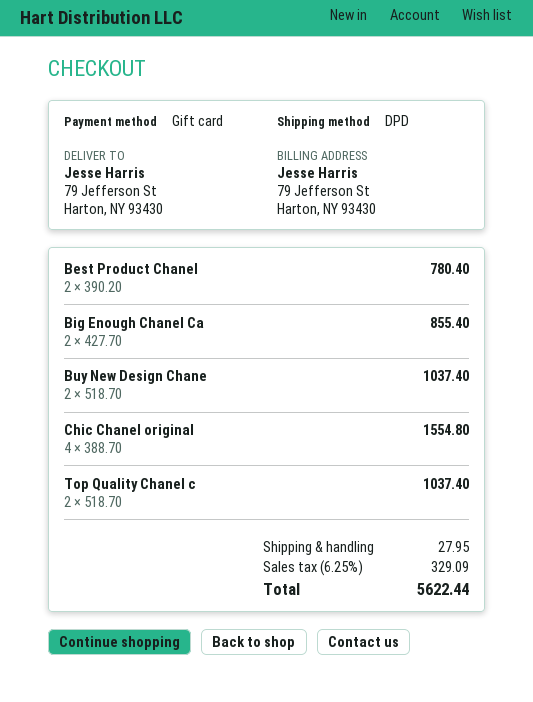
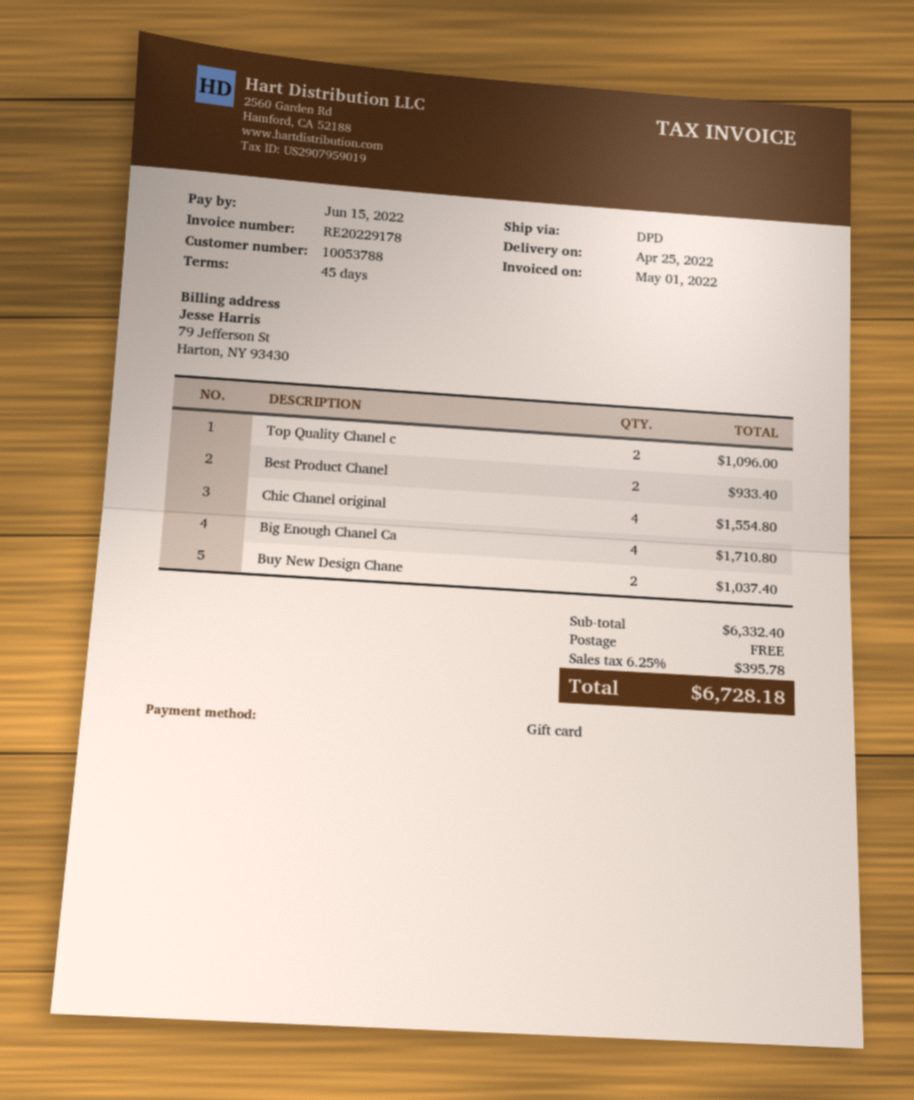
Best Product Chanel: 2 for 780.40 -> 2 for 933.40
Big Enough Chanel Ca: 2 for 855.40 -> 4 for 1710.80
Top Quality Chanel c: 2 for 1037.40 -> 2 for 1096.00
shipping: 27.95 -> 0.00
tax: 6.25% = 329.09 -> 6.25% = 395.78
total: 5622.44 -> 6728.18

